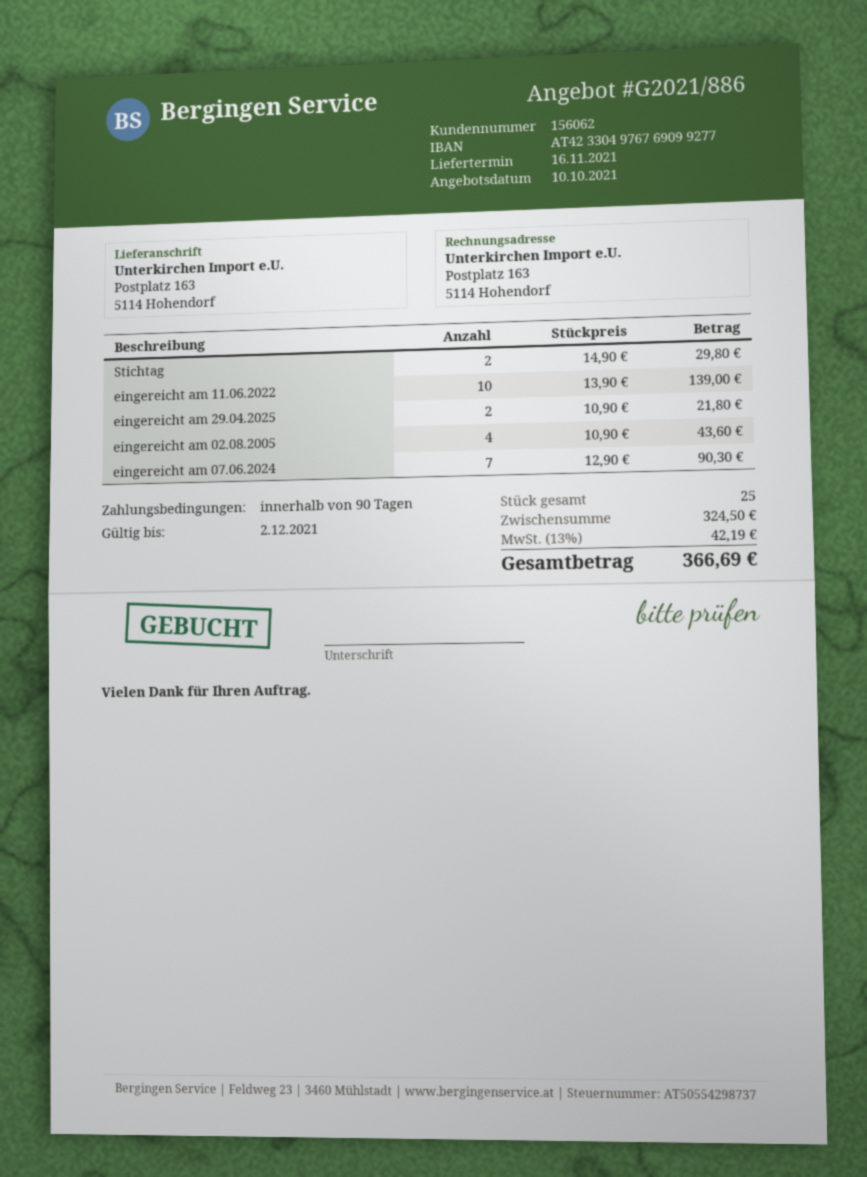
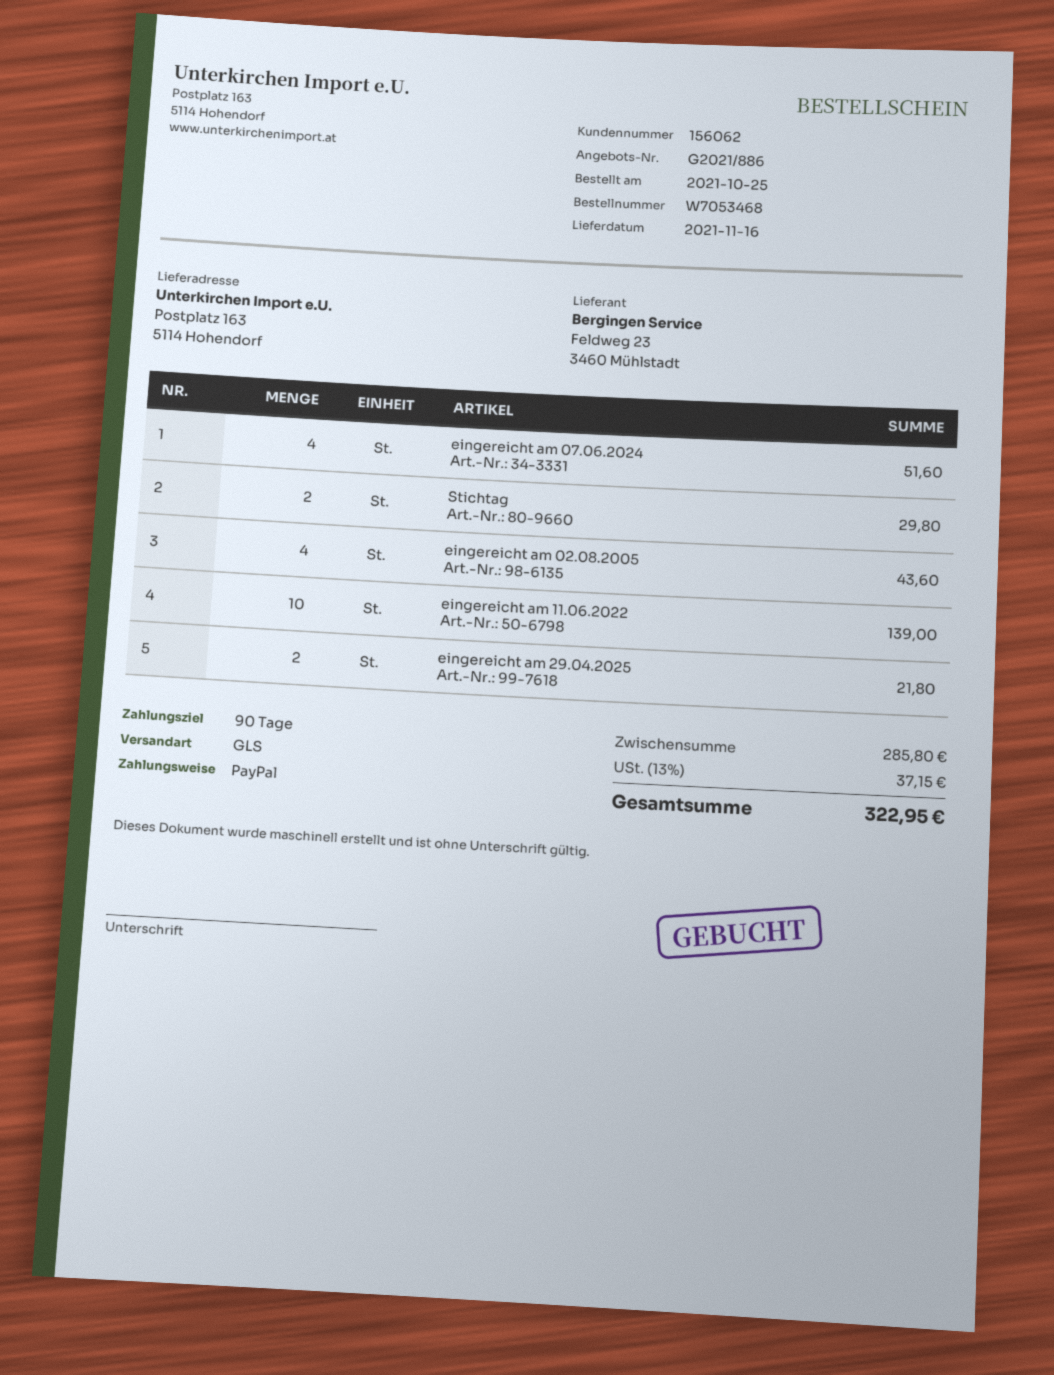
eingereicht am 07.06.2024: 7 for 90.30 -> 4 for 51.60
subtotal: 324.50 -> 285.80
tax: 13% = 42.19 -> 13% = 37.15
total: 366.69 -> 322.95

